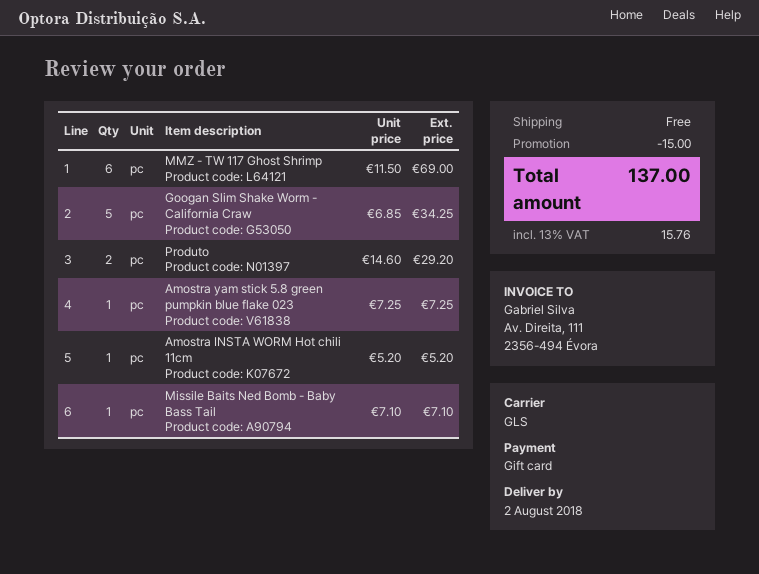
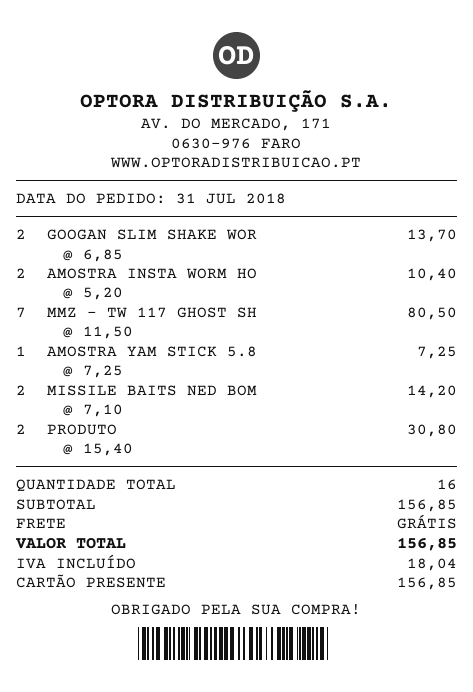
MMZ - TW 117 Ghost Shrimp: 6 x 11.50 = 69.00 -> 7 x 11.50 = 80.50
Googan Slim Shake Worm - California Craw: 5 x 6.85 = 34.25 -> 2 x 6.85 = 13.70
Produto: 2 x 14.60 = 29.20 -> 2 x 15.40 = 30.80
Amostra INSTA WORM Hot chili 11cm: 1 x 5.20 = 5.20 -> 2 x 5.20 = 10.40
Missile Baits Ned Bomb - Baby Bass Tail: 1 x 7.10 = 7.10 -> 2 x 7.10 = 14.20
discount: 15.00 -> none
tax: 15.76 -> 18.04
total: 137.00 -> 156.85

